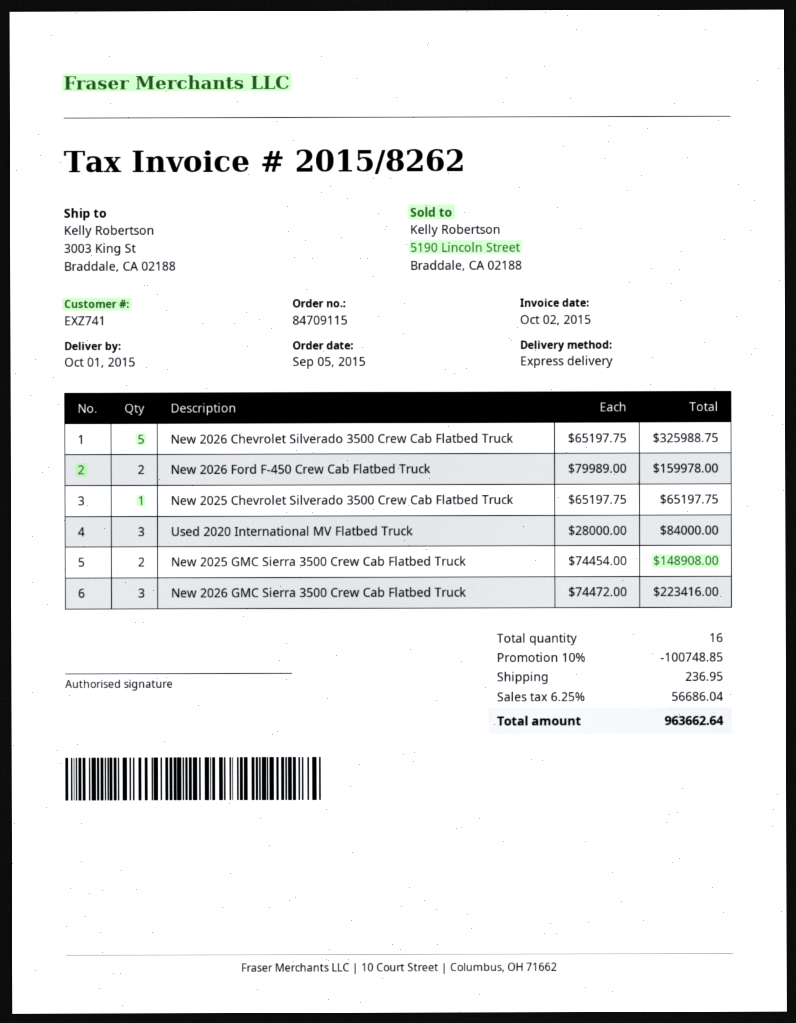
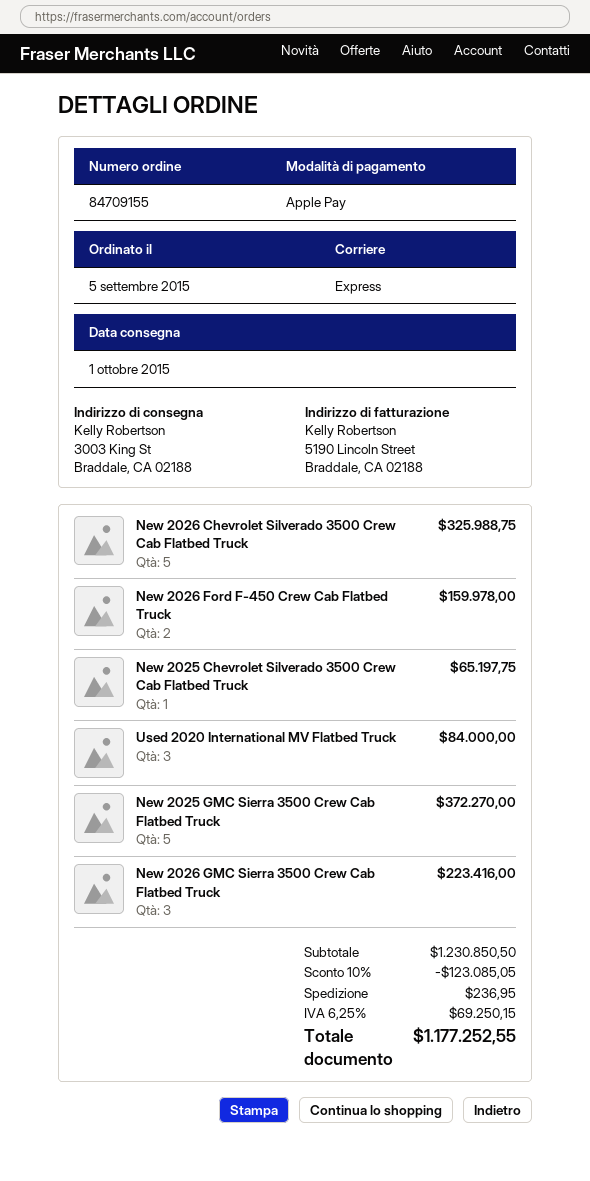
order number: 84709115 -> 84709155
New 2025 GMC Sierra 3500 Crew Cab Flatbed Truck: 2 for 148908.00 -> 5 for 372270.00
discount: 10% = 100748.85 -> 10% = 123085.05
tax: 6.25% = 56686.04 -> 6.25% = 69250.15
total: 963662.64 -> 1177252.55

